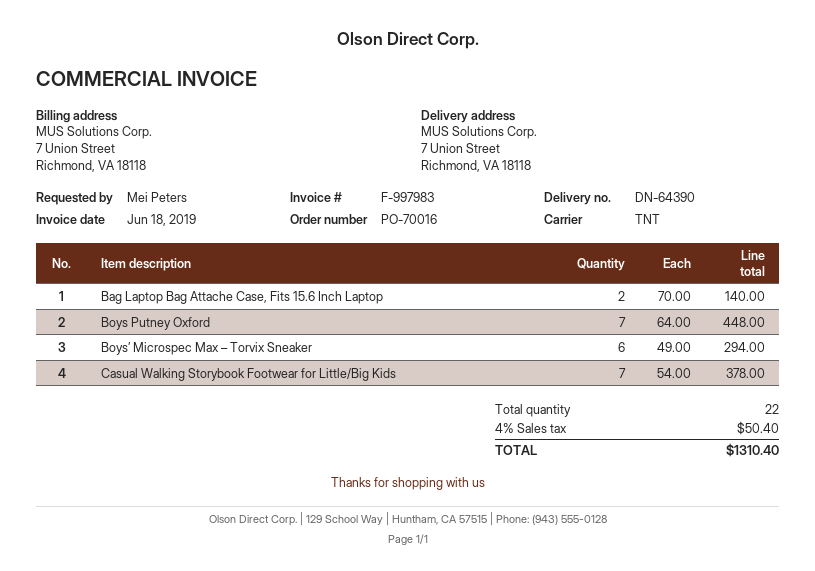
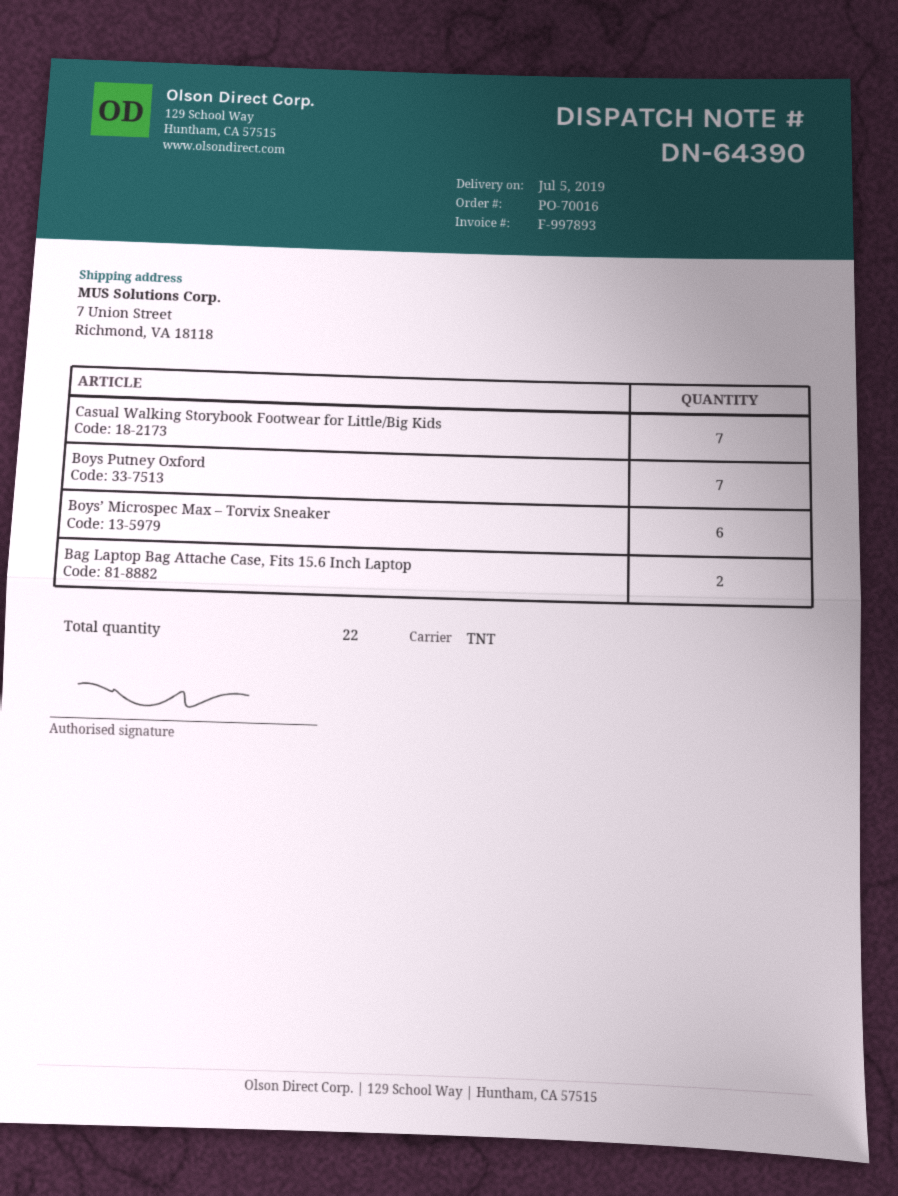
invoice number: F-997983 -> F-997893

